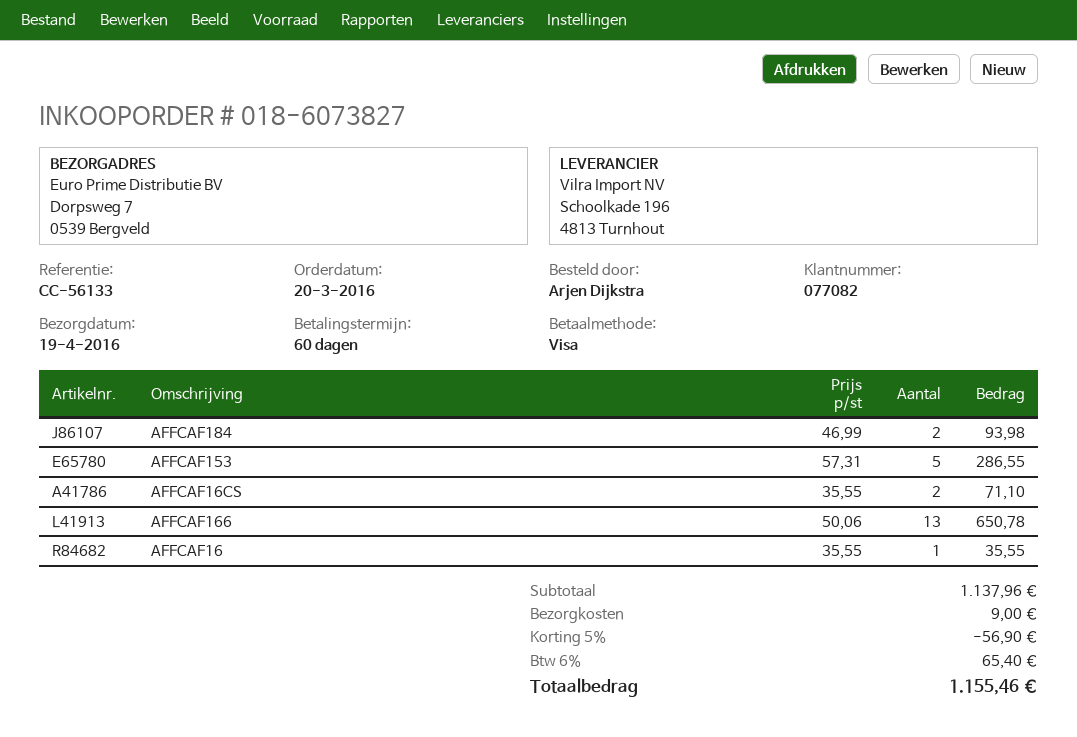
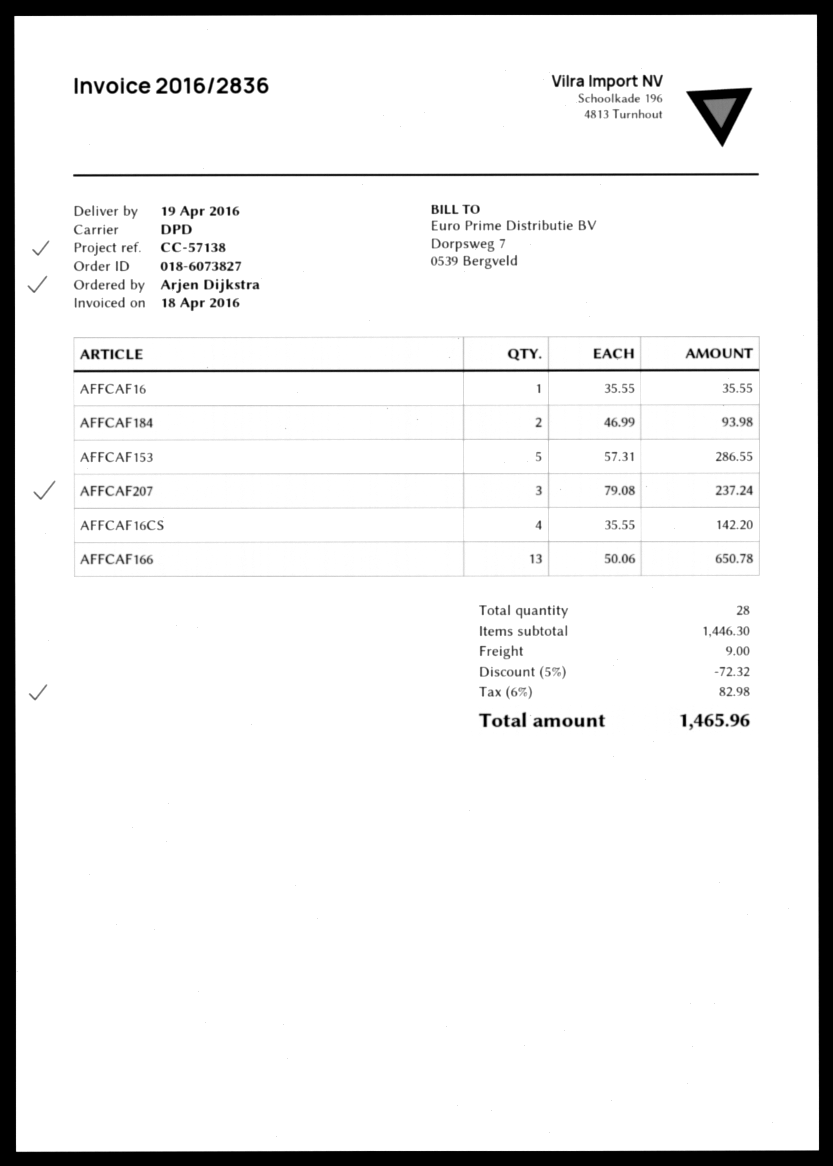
reference: CC-56133 -> CC-57138
AFFCAF16CS: 2 x 35.55 = 71.10 -> 4 x 35.55 = 142.20
AFFCAF207: none -> 3 x 79.08 = 237.24
subtotal: 1137.96 -> 1446.30
discount: 5% = 56.90 -> 5% = 72.32
tax: 6% = 65.40 -> 6% = 82.98
total: 1155.46 -> 1465.96

